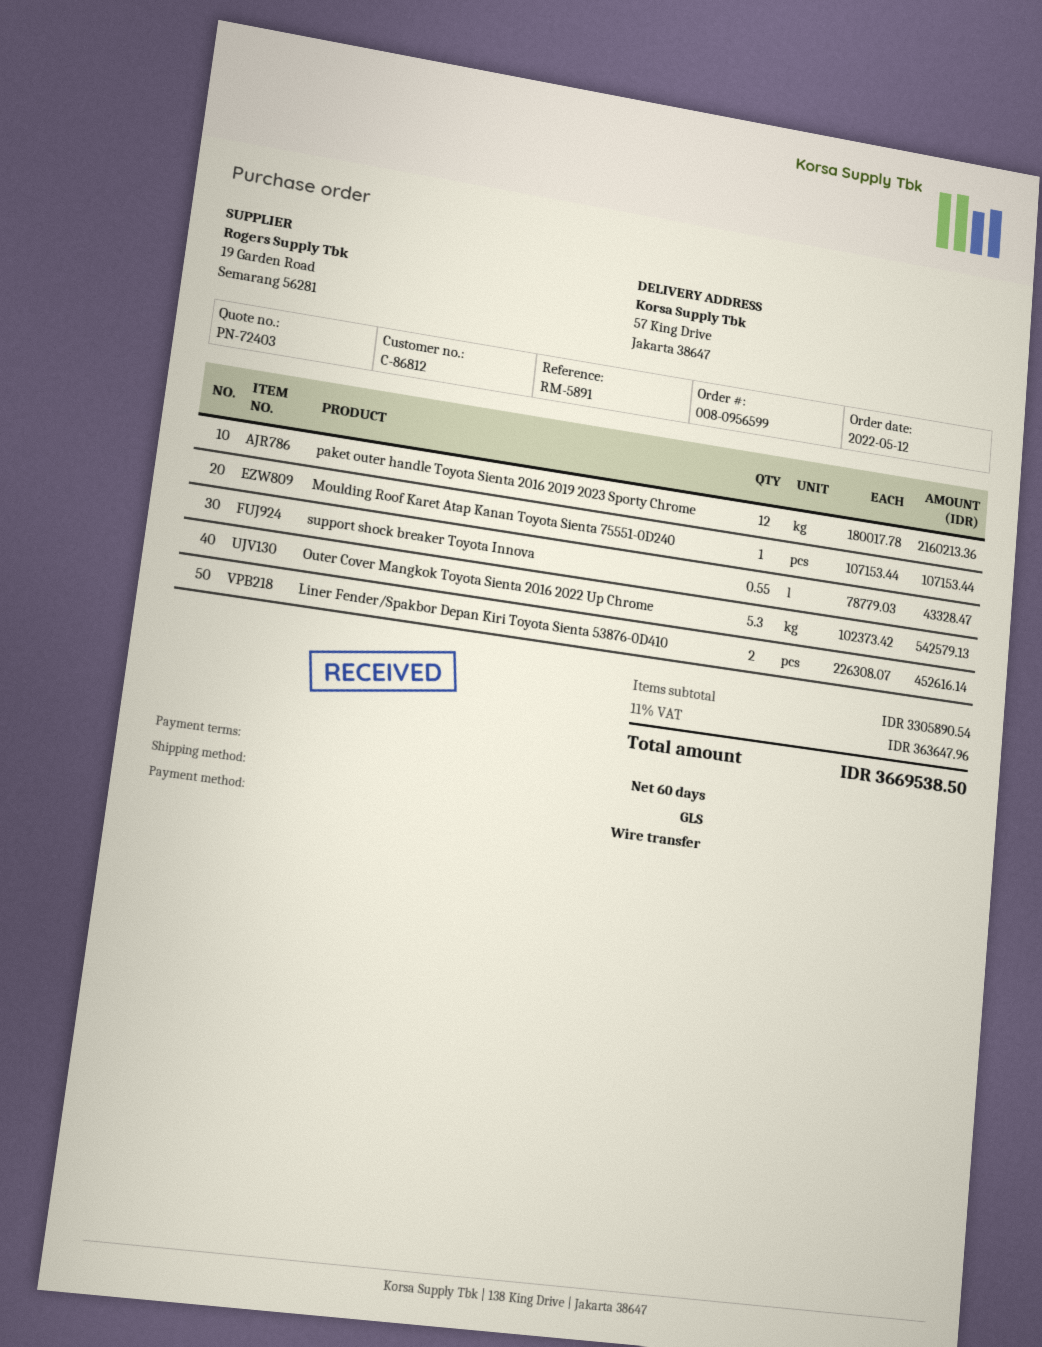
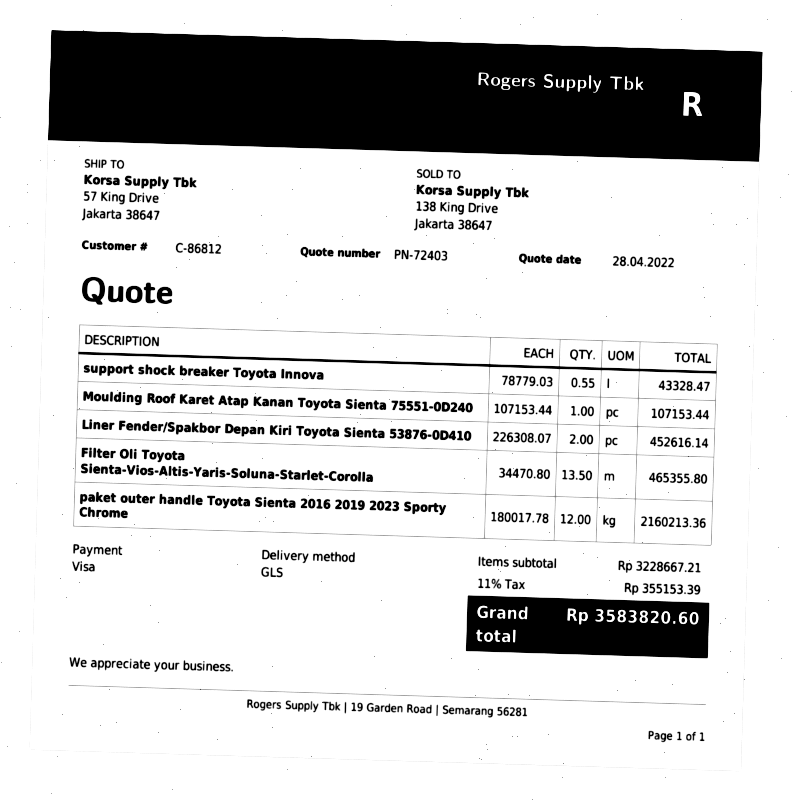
payment method: bank transfer -> Visa
Outer Cover Mangkok Toyota Sienta 2016 2022 Up Chrome: 5.3 x 102373.42 = 542579.13 -> none
Filter Oli Toyota Sienta-Vios-Altis-Yaris-Soluna-Starlet-Corolla: none -> 13.5 x 34470.80 = 465355.80
subtotal: 3305890.54 -> 3228667.21
tax: 11% = 363647.96 -> 11% = 355153.39
total: 3669538.50 -> 3583820.60

